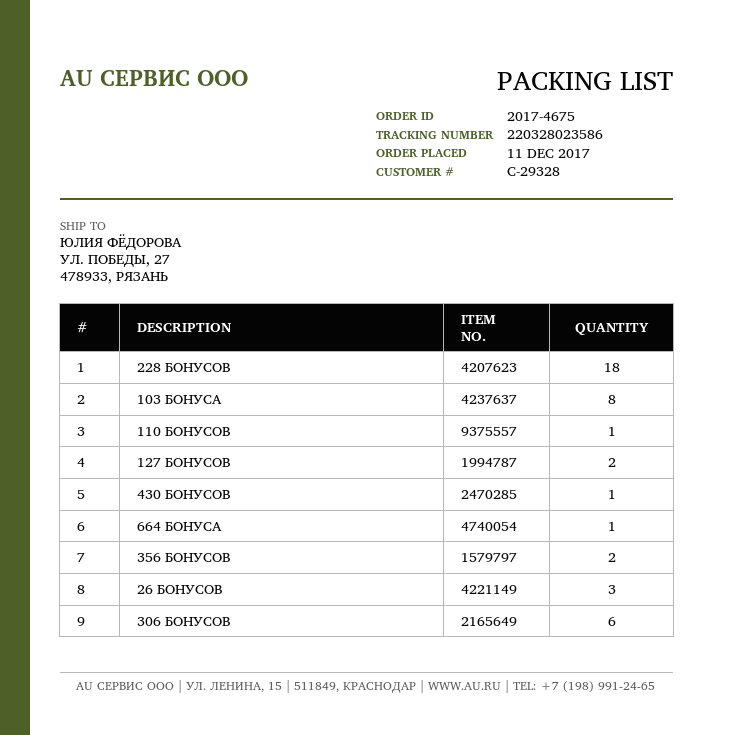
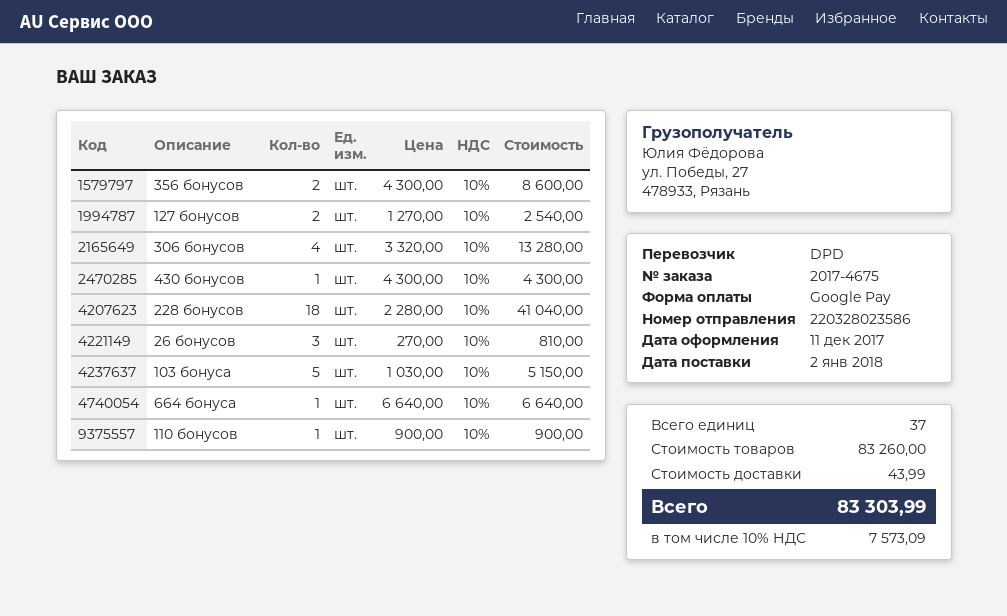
103 БОНУСА: 8 -> 5
306 БОНУСОВ: 6 -> 4

